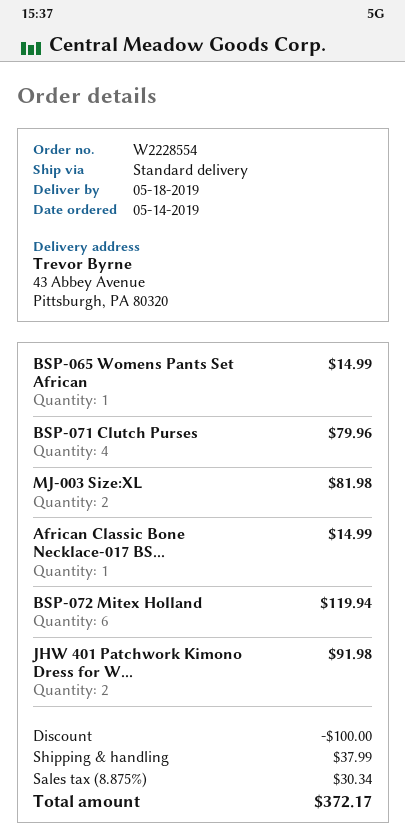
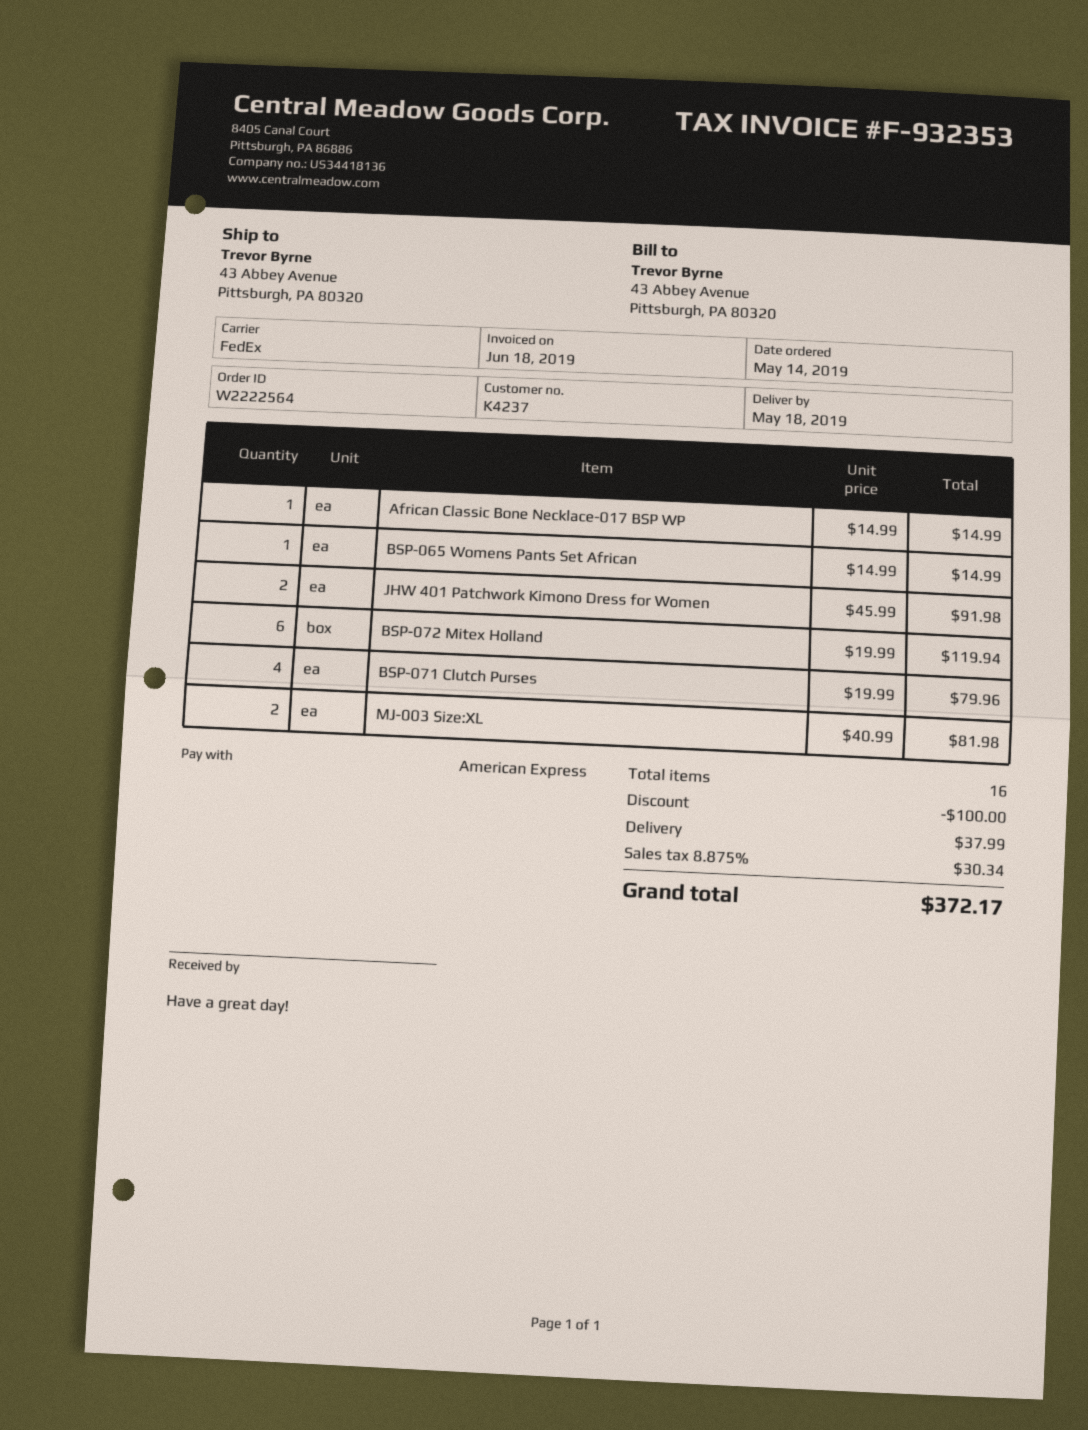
order number: W2228554 -> W2222564
shipping method: standard -> FedEx

